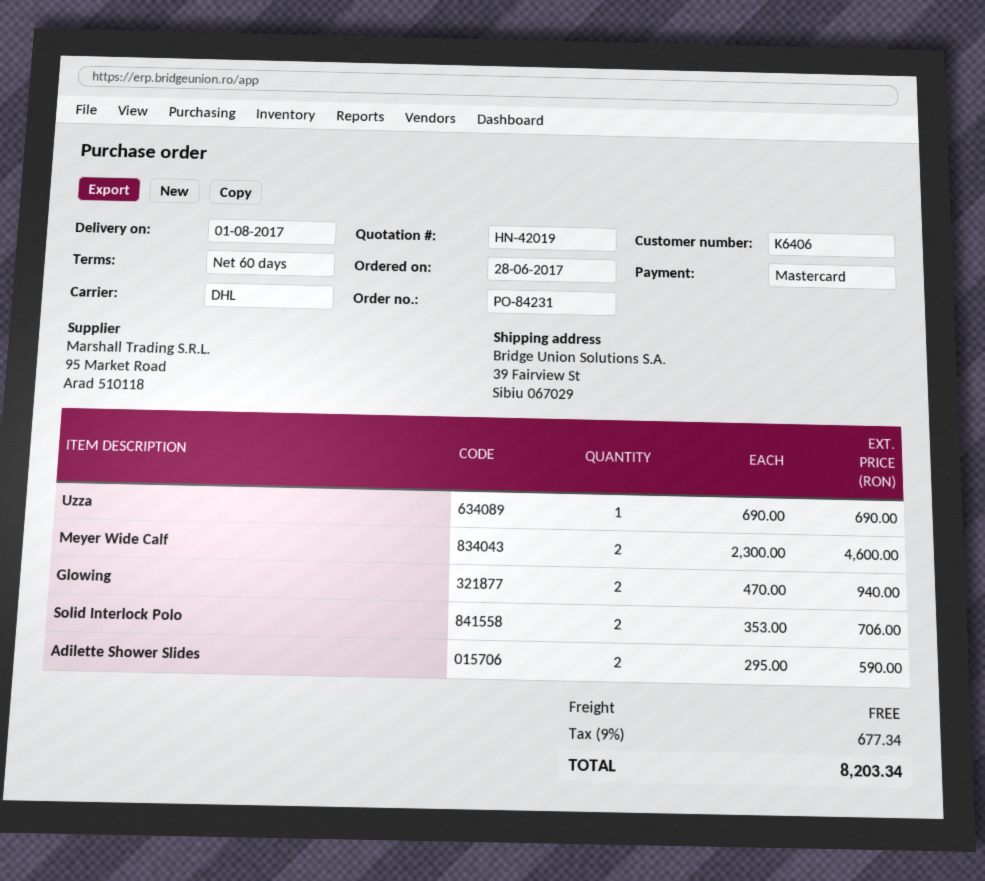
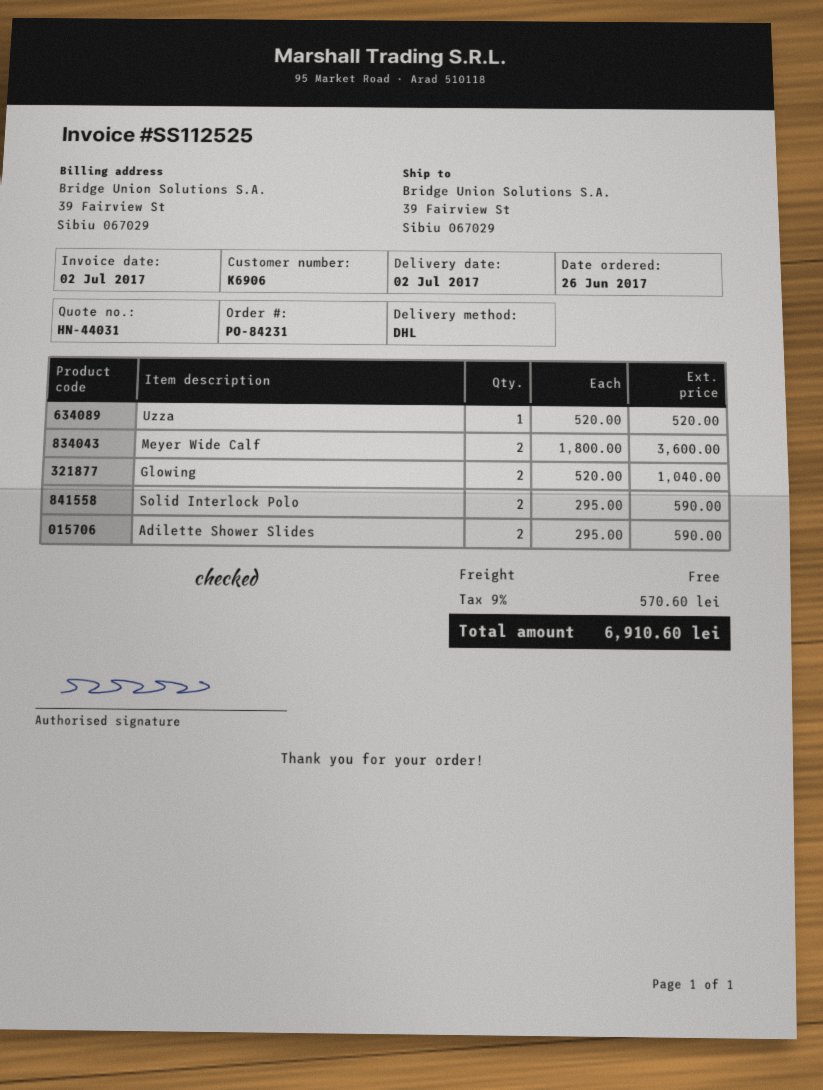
quote number: HN-42019 -> HN-44031
order date: 2017-06-28 -> 2017-06-26
delivery date: 2017-08-01 -> 2017-07-02
customer number: K6406 -> K6906
Uzza: 1 x 690.00 = 690.00 -> 1 x 520.00 = 520.00
Meyer Wide Calf: 2 x 2300.00 = 4600.00 -> 2 x 1800.00 = 3600.00
Glowing: 2 x 470.00 = 940.00 -> 2 x 520.00 = 1040.00
Solid Interlock Polo: 2 x 353.00 = 706.00 -> 2 x 295.00 = 590.00
tax: 9% = 677.34 -> 9% = 570.60
total: 8203.34 -> 6910.60

